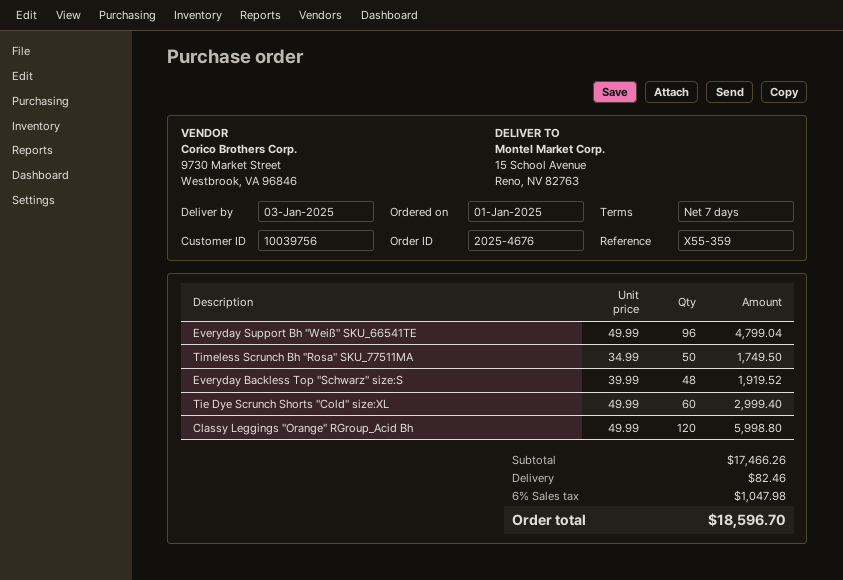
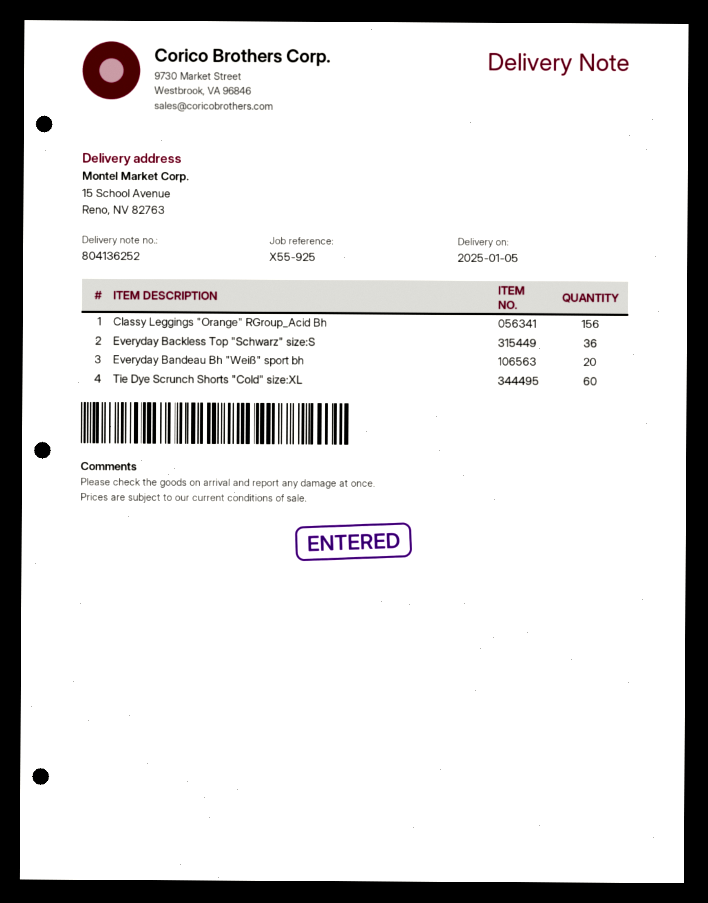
delivery date: 2025-01-03 -> 2025-01-05
reference: X55-359 -> X55-925
Everyday Support Bh "Weiß" SKU_66541TE: 96 -> none
Timeless Scrunch Bh "Rosa" SKU_77511MA: 50 -> none
Everyday Backless Top "Schwarz" size:S: 48 -> 36
Classy Leggings "Orange" RGroup_Acid Bh: 120 -> 156
Everyday Bandeau Bh "Weiß" sport bh: none -> 20

